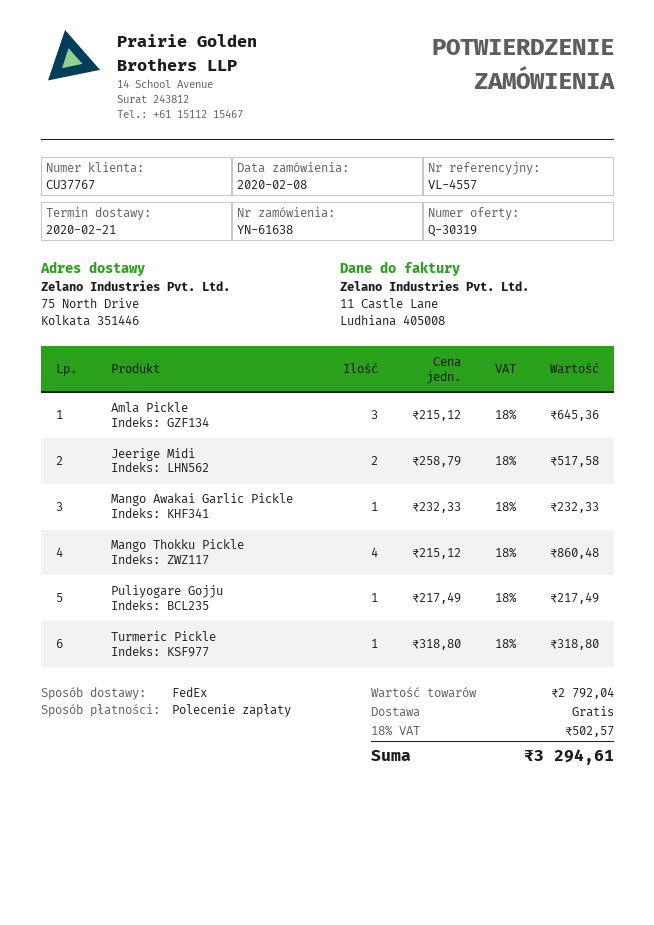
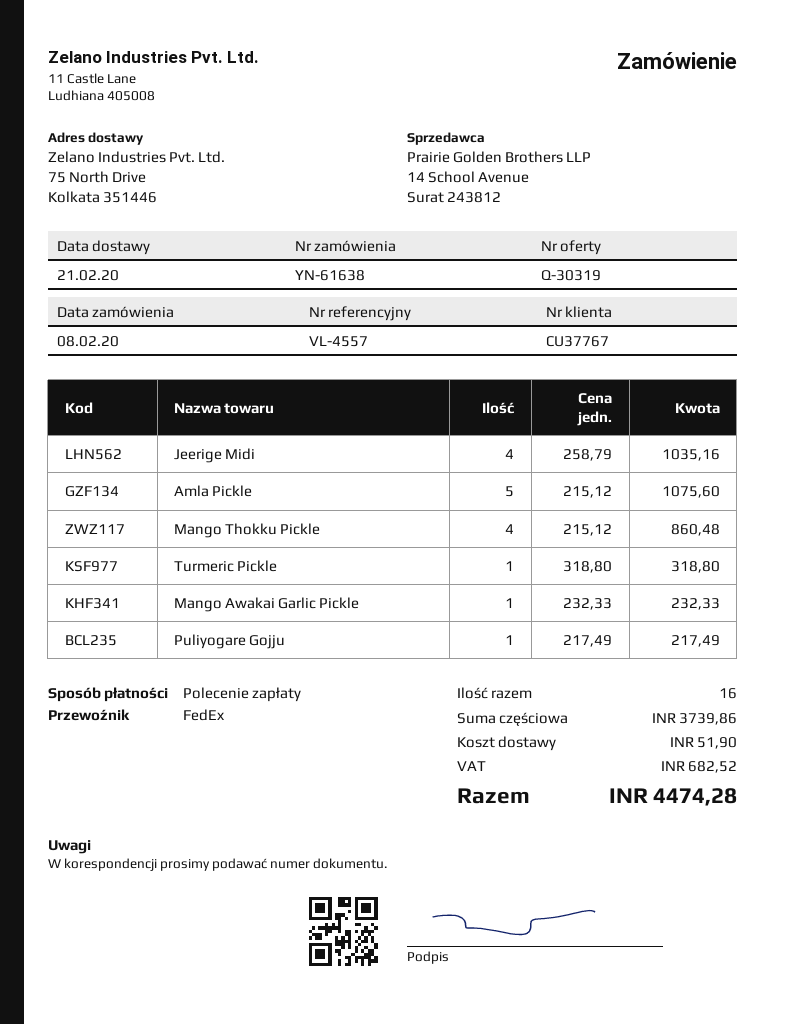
Amla Pickle: 3 x 215.12 = 645.36 -> 5 x 215.12 = 1075.60
Jeerige Midi: 2 x 258.79 = 517.58 -> 4 x 258.79 = 1035.16
subtotal: 2792.04 -> 3739.86
shipping: 0.00 -> 51.90
tax: 502.57 -> 682.52
total: 3294.61 -> 4474.28

